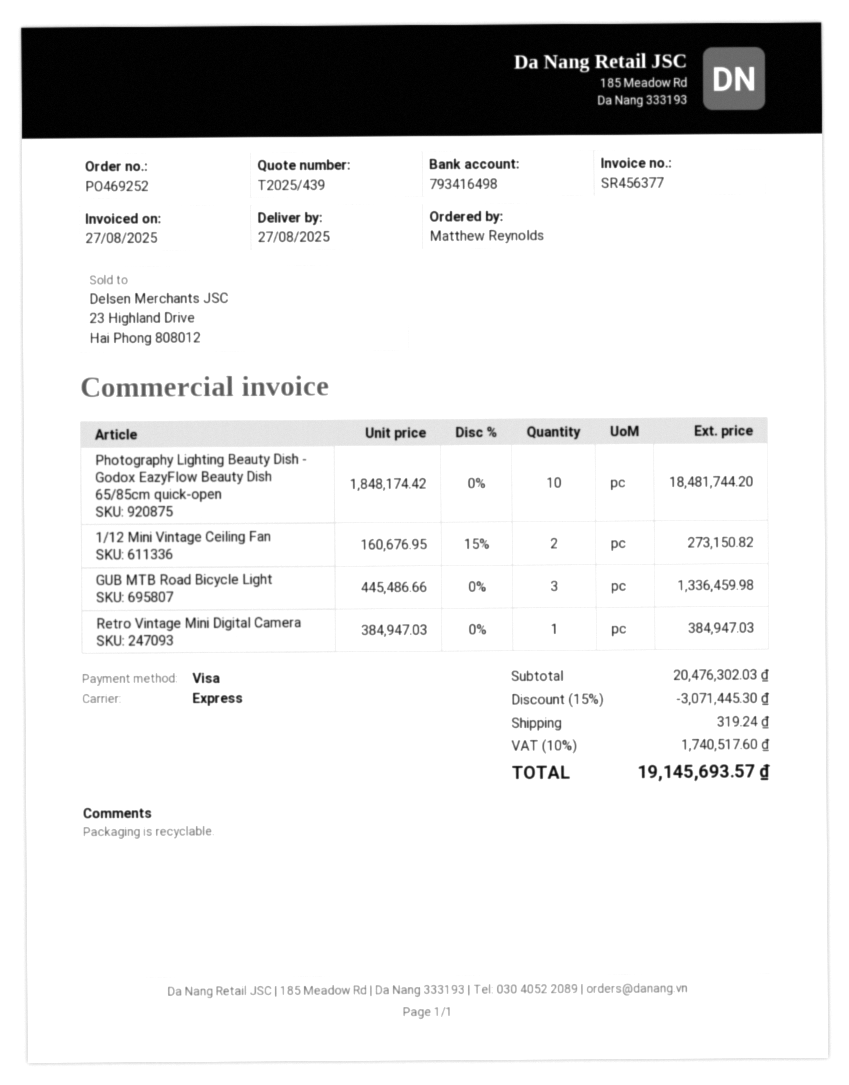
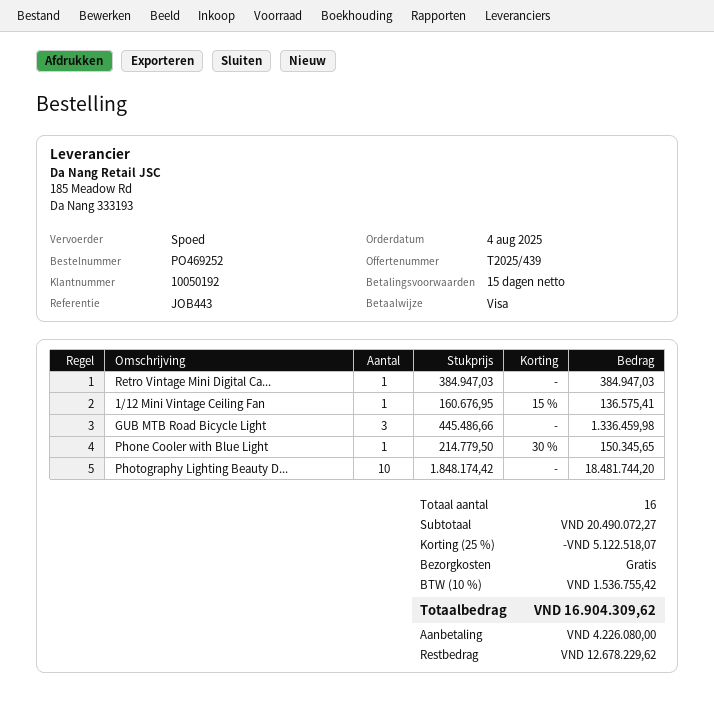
1/12 Mini Vintage Ceiling Fan: 2 x 160676.95 - 15% = 273150.82 -> 1 x 160676.95 - 15% = 136575.41
Phone Cooler with Blue Light: none -> 1 x 214779.50 - 30% = 150345.65
subtotal: 20476302.03 -> 20490072.27
discount: 15% = 3071445.30 -> 25% = 5122518.07
shipping: 319.24 -> 0.00
tax: 10% = 1740517.60 -> 10% = 1536755.42
total: 19145693.57 -> 16904309.62

